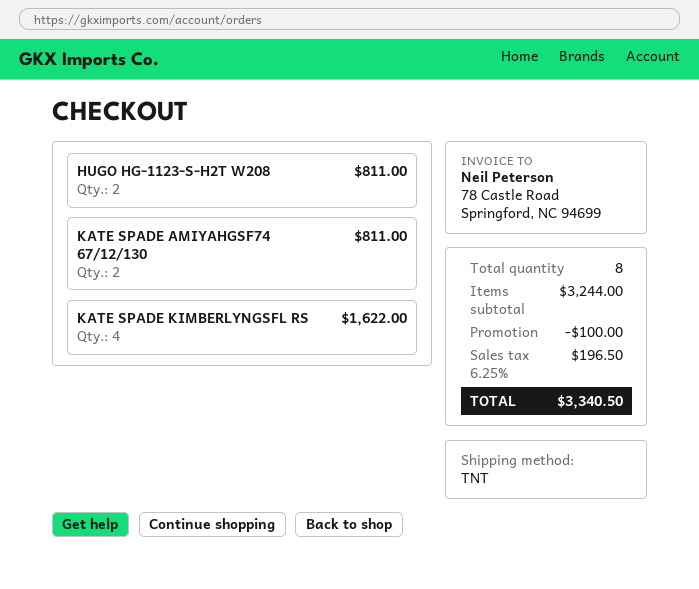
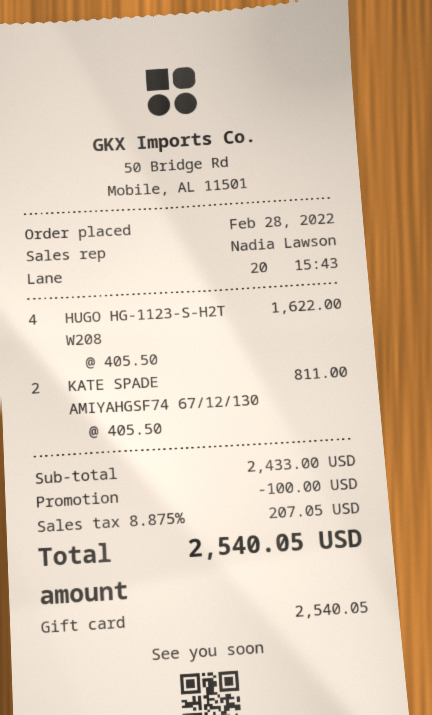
HUGO HG-1123-S-H2T W208: 2 for 811.00 -> 4 for 1622.00
KATE SPADE KIMBERLYNGSFL RS: 4 for 1622.00 -> none
subtotal: 3244.00 -> 2433.00
tax: 6.25% = 196.50 -> 8.875% = 207.05
total: 3340.50 -> 2540.05

